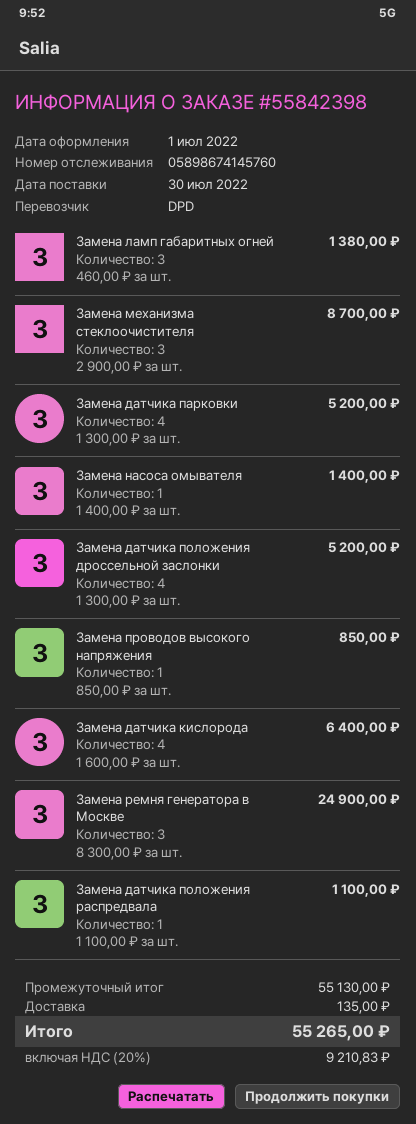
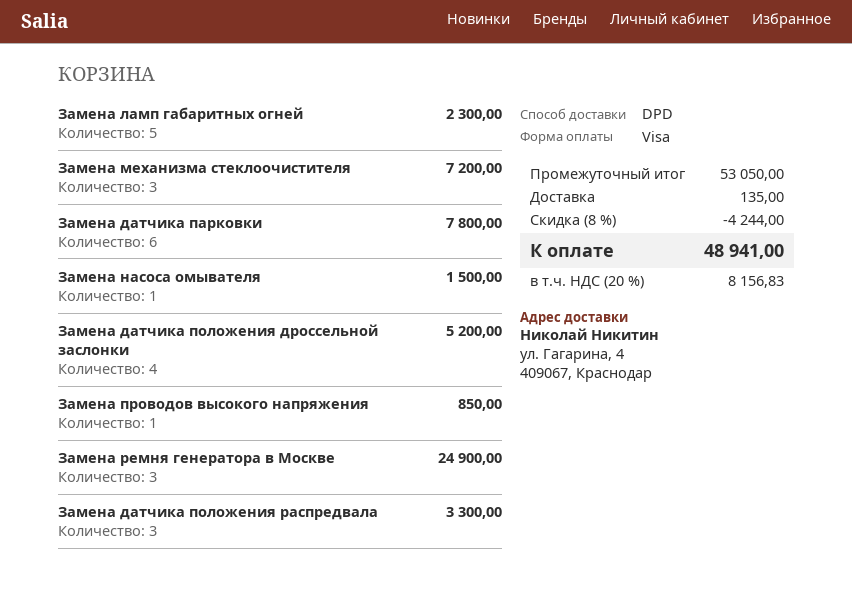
Замена ламп габаритных огней: 3 for 1380.00 -> 5 for 2300.00
Замена механизма стеклоочистителя: 3 for 8700.00 -> 3 for 7200.00
Замена датчика парковки: 4 for 5200.00 -> 6 for 7800.00
Замена насоса омывателя: 1 for 1400.00 -> 1 for 1500.00
Замена датчика кислорода: 4 for 6400.00 -> none
Замена датчика положения распредвала: 1 for 1100.00 -> 3 for 3300.00
subtotal: 55130.00 -> 53050.00
discount: none -> 8% = 4244.00
tax: 20% = 9210.83 -> 20% = 8156.83
total: 55265.00 -> 48941.00

